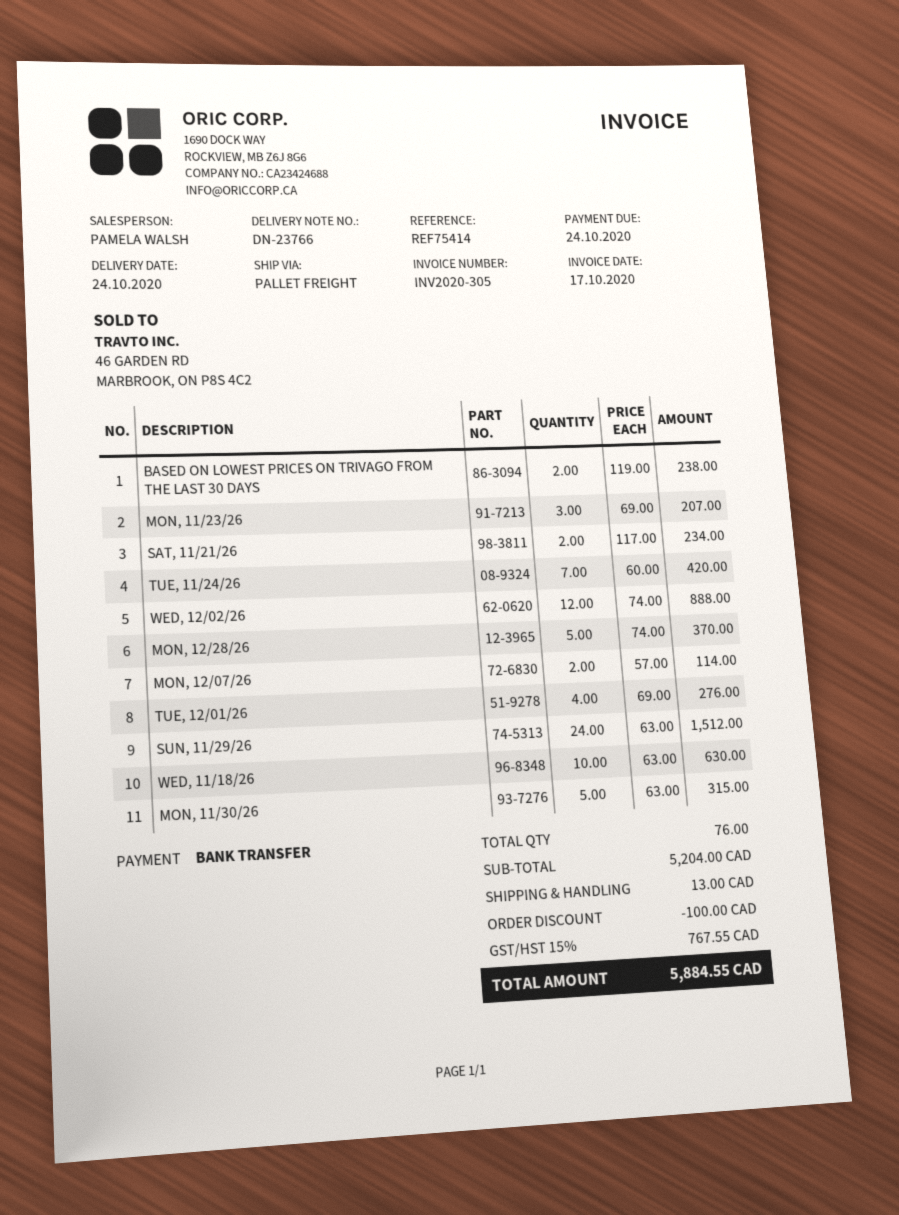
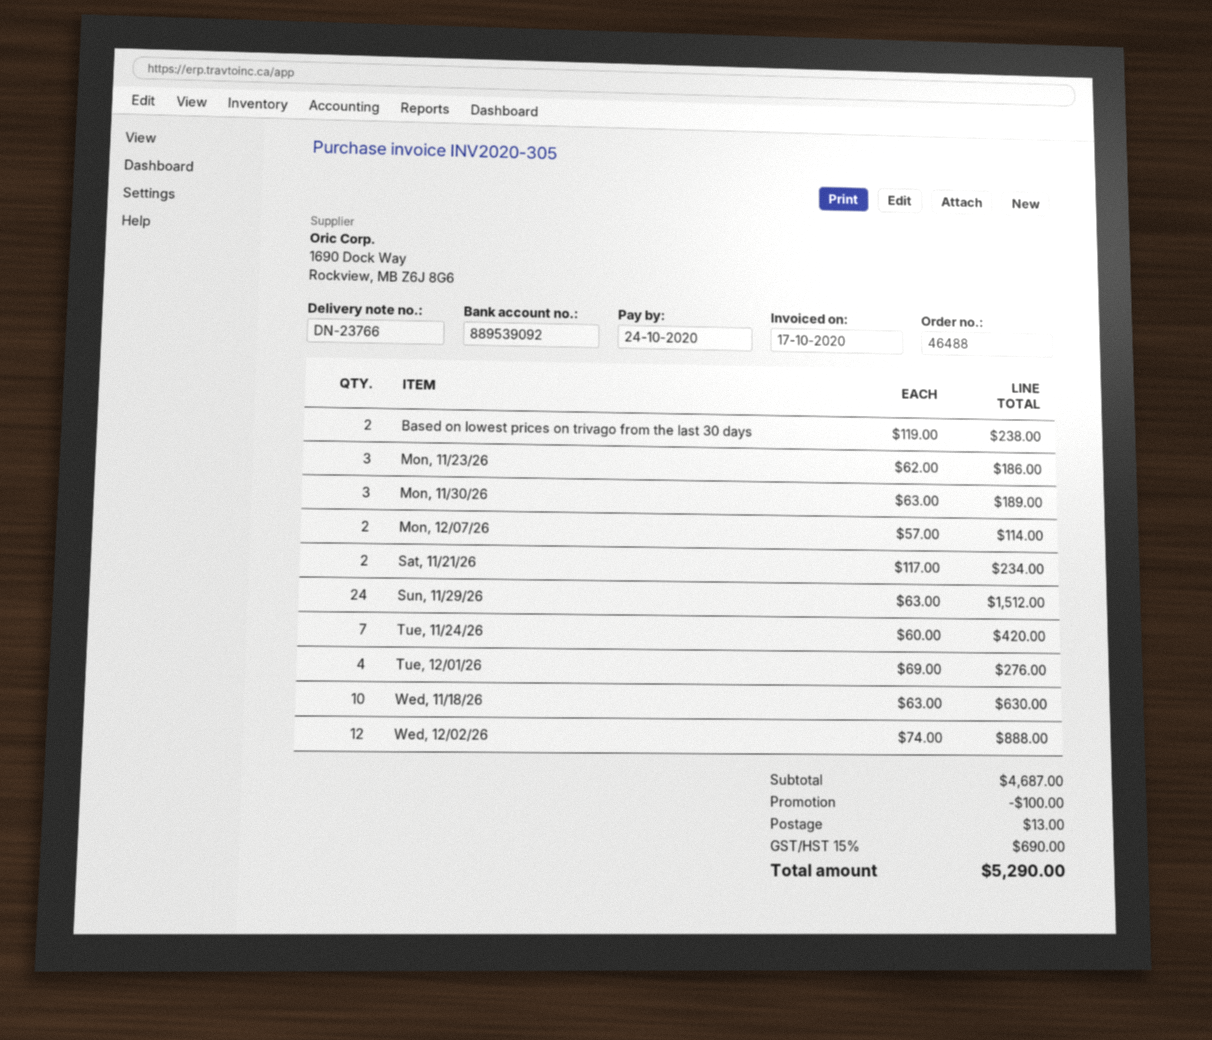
MON, 11/23/26: 3 x 69.00 = 207.00 -> 3 x 62.00 = 186.00
MON, 12/28/26: 5 x 74.00 = 370.00 -> none
MON, 11/30/26: 5 x 63.00 = 315.00 -> 3 x 63.00 = 189.00
subtotal: 5204.00 -> 4687.00
tax: 15% = 767.55 -> 15% = 690.00
total: 5884.55 -> 5290.00

